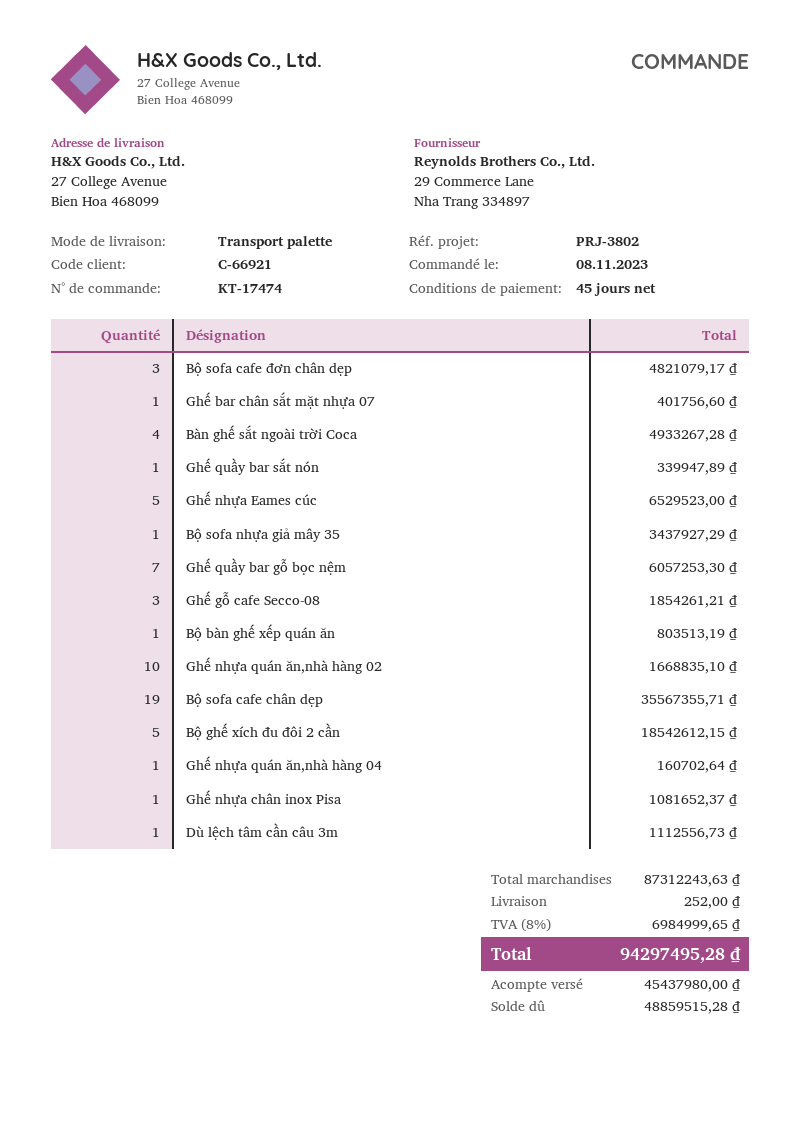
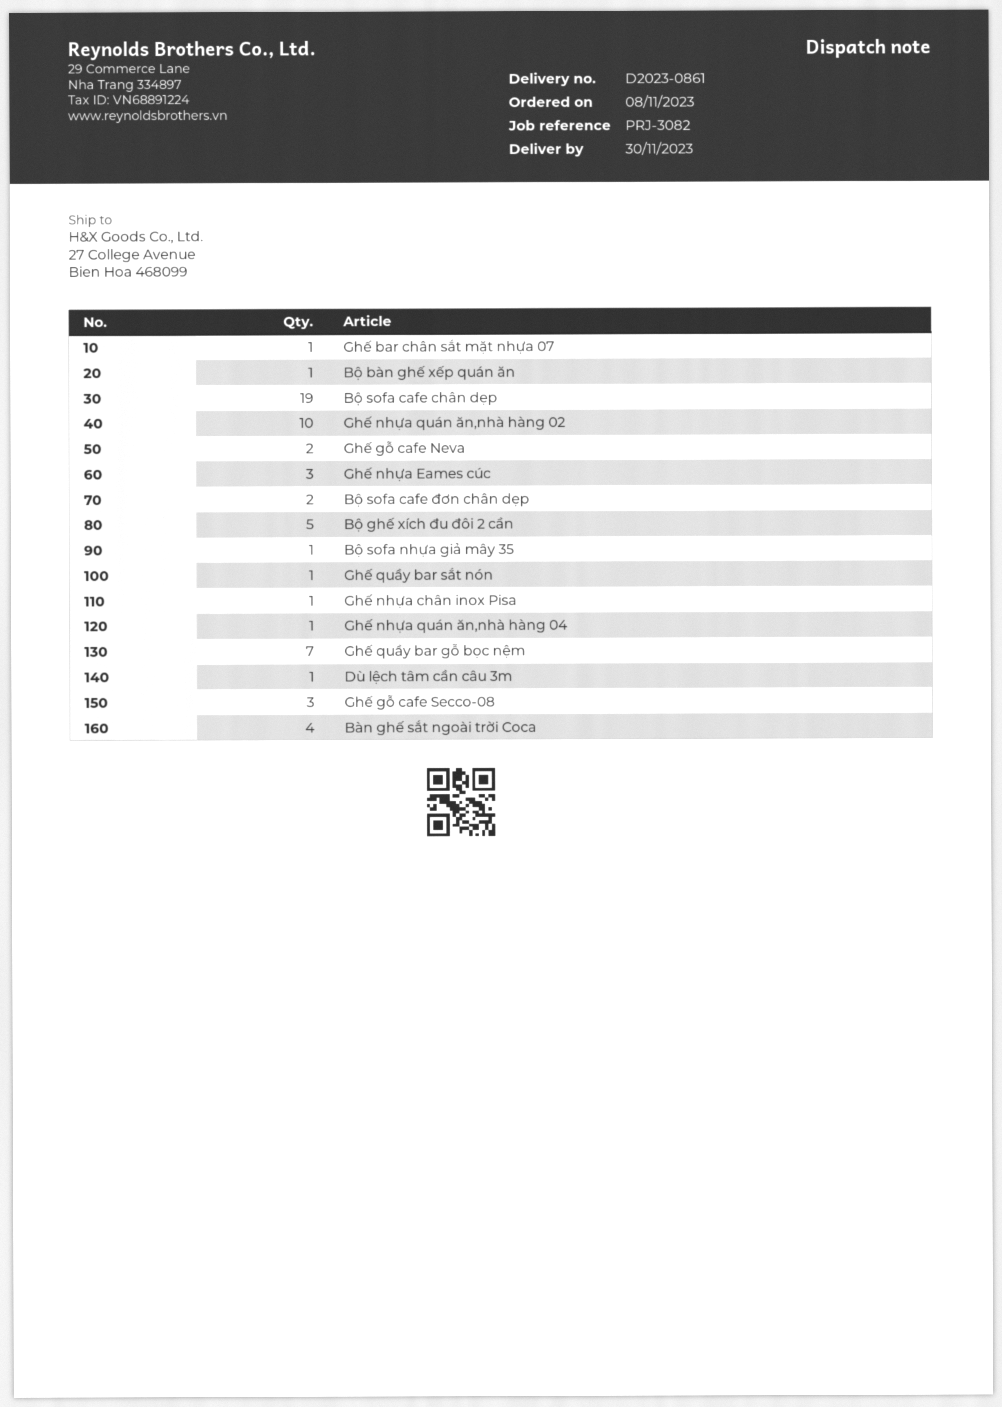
reference: PRJ-3802 -> PRJ-3082
Bộ sofa cafe đơn chân dẹp: 3 -> 2
Ghế nhựa Eames cúc: 5 -> 3
Ghế gỗ cafe Neva: none -> 2

